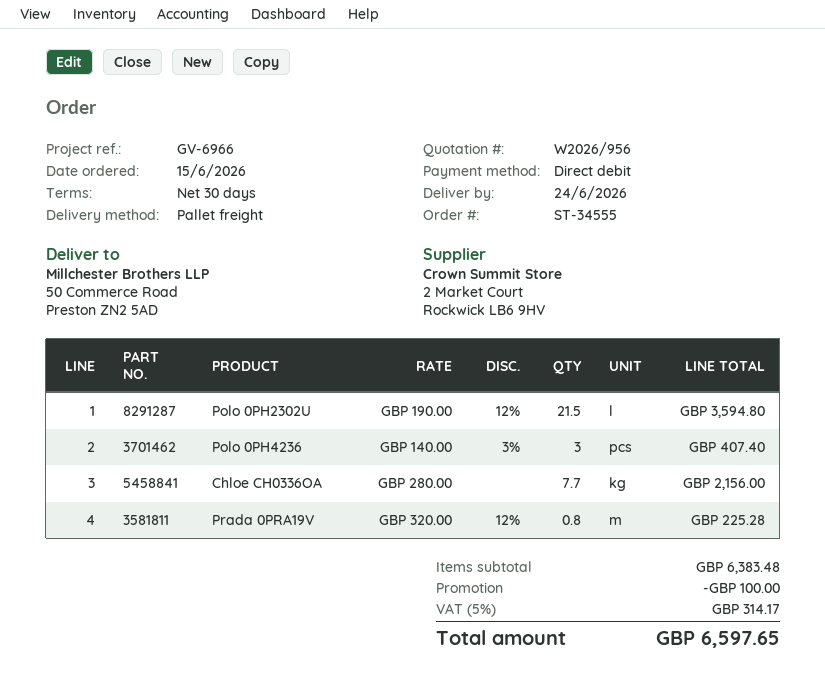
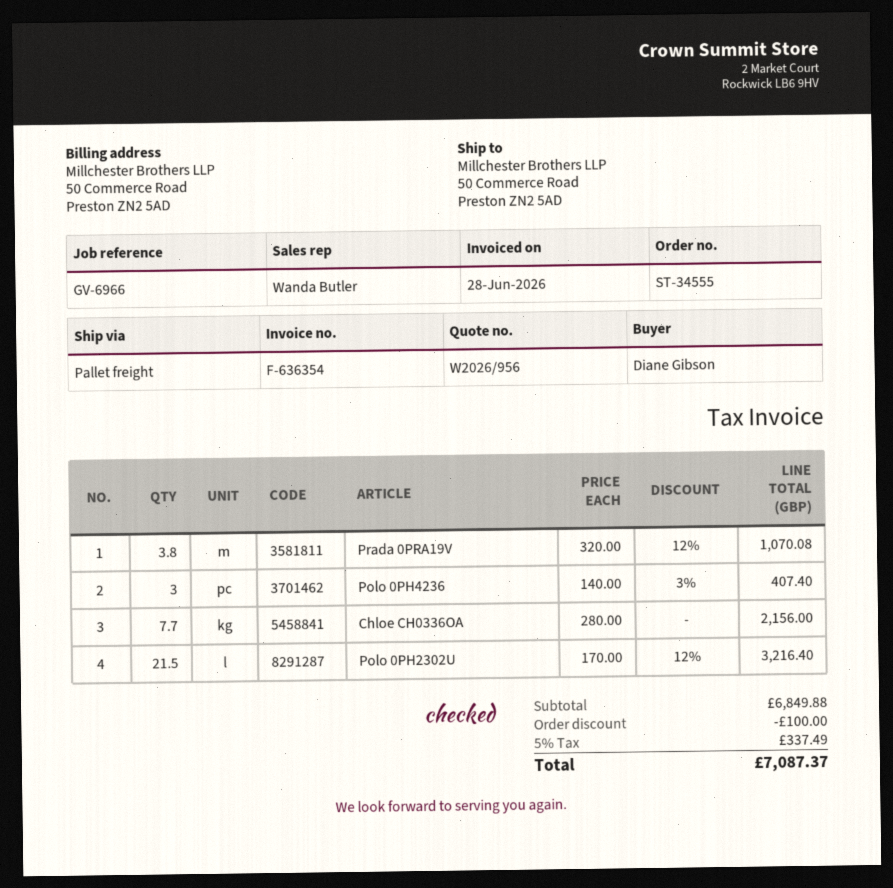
Polo 0PH2302U: 21.5 x 190.00 - 12% = 3594.80 -> 21.5 x 170.00 - 12% = 3216.40
Prada 0PRA19V: 0.8 x 320.00 - 12% = 225.28 -> 3.8 x 320.00 - 12% = 1070.08
subtotal: 6383.48 -> 6849.88
tax: 5% = 314.17 -> 5% = 337.49
total: 6597.65 -> 7087.37

